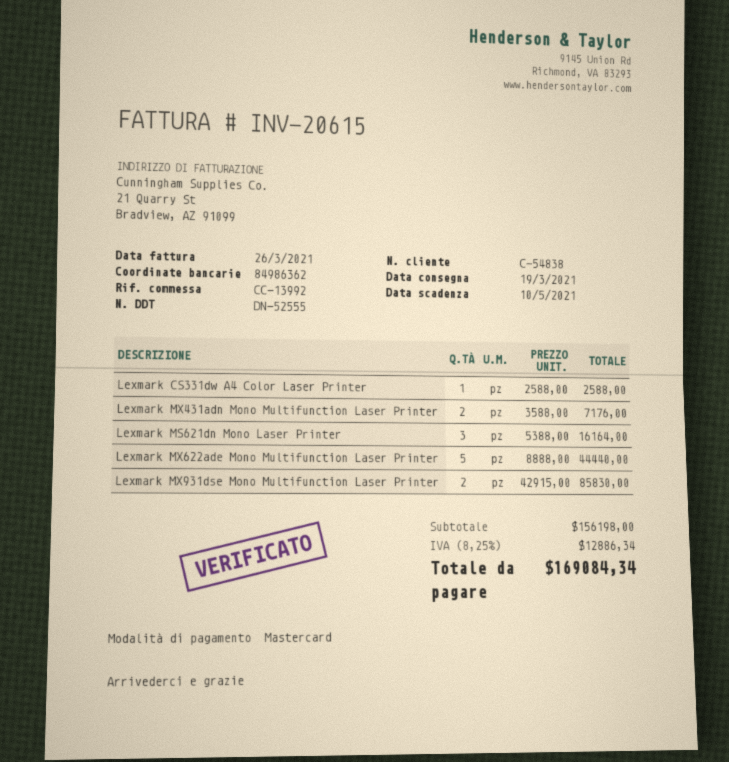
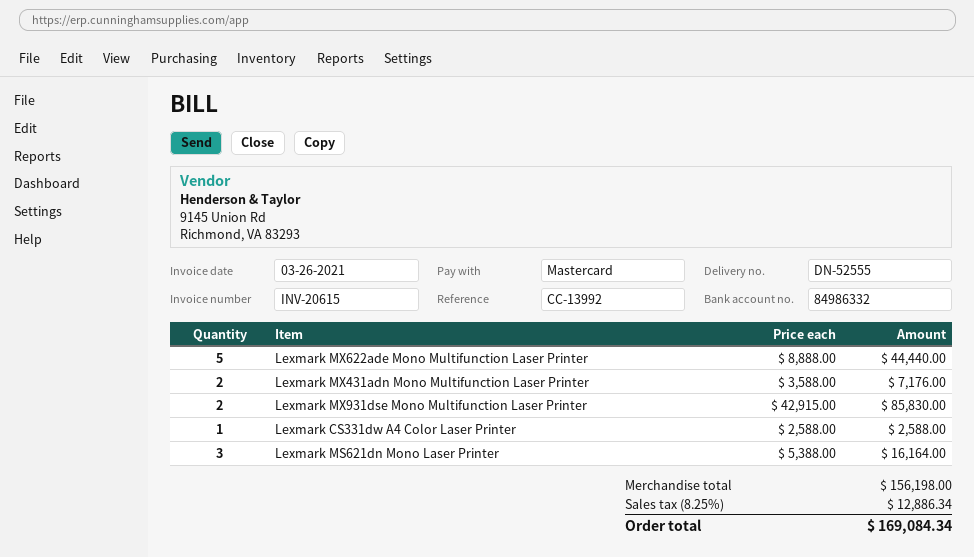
bank account: 84986362 -> 84986332

